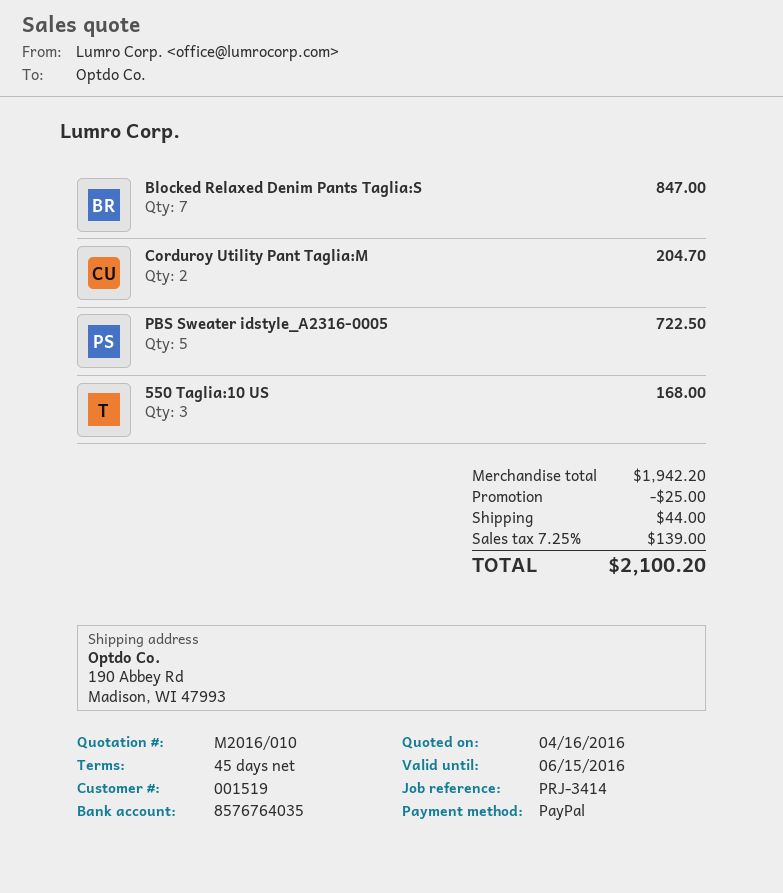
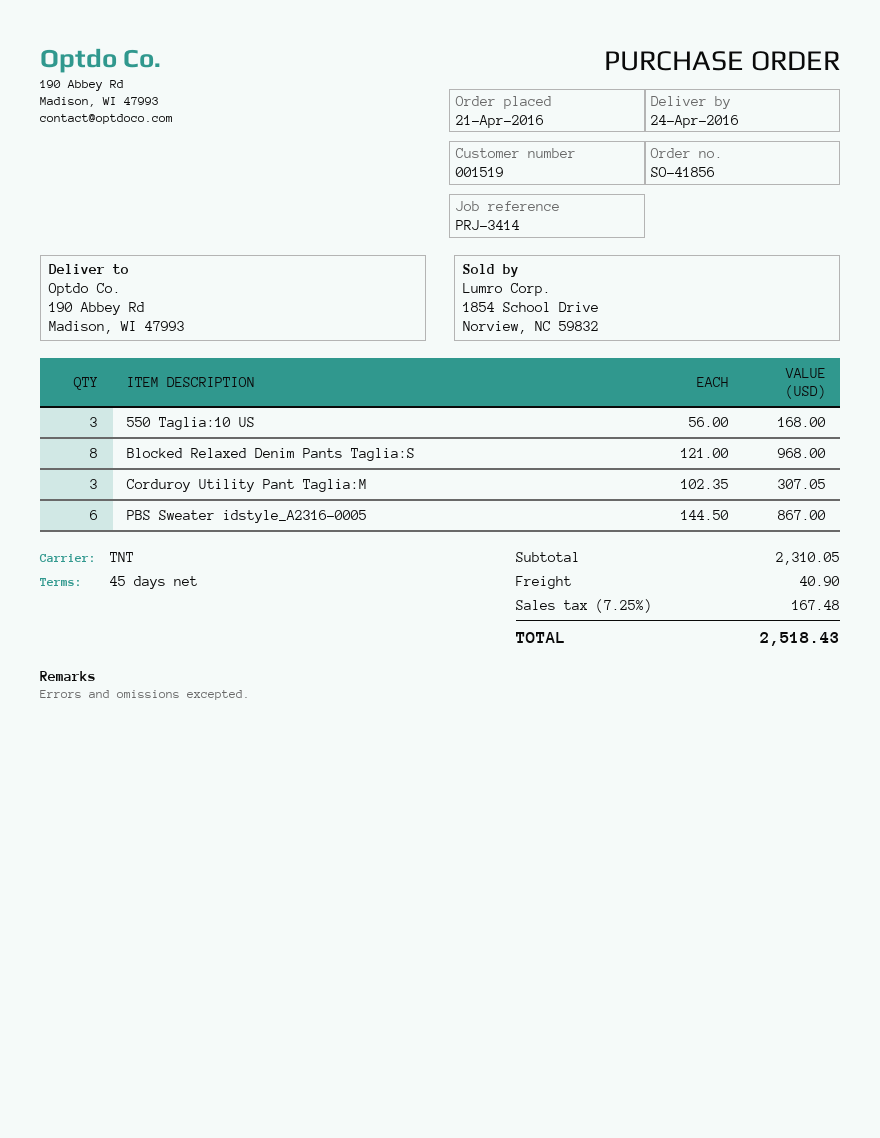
Blocked Relaxed Denim Pants Taglia:S: 7 for 847.00 -> 8 for 968.00
Corduroy Utility Pant Taglia:M: 2 for 204.70 -> 3 for 307.05
PBS Sweater idstyle_A2316-0005: 5 for 722.50 -> 6 for 867.00
subtotal: 1942.20 -> 2310.05
discount: 25.00 -> none
shipping: 44.00 -> 40.90
tax: 7.25% = 139.00 -> 7.25% = 167.48
total: 2100.20 -> 2518.43

